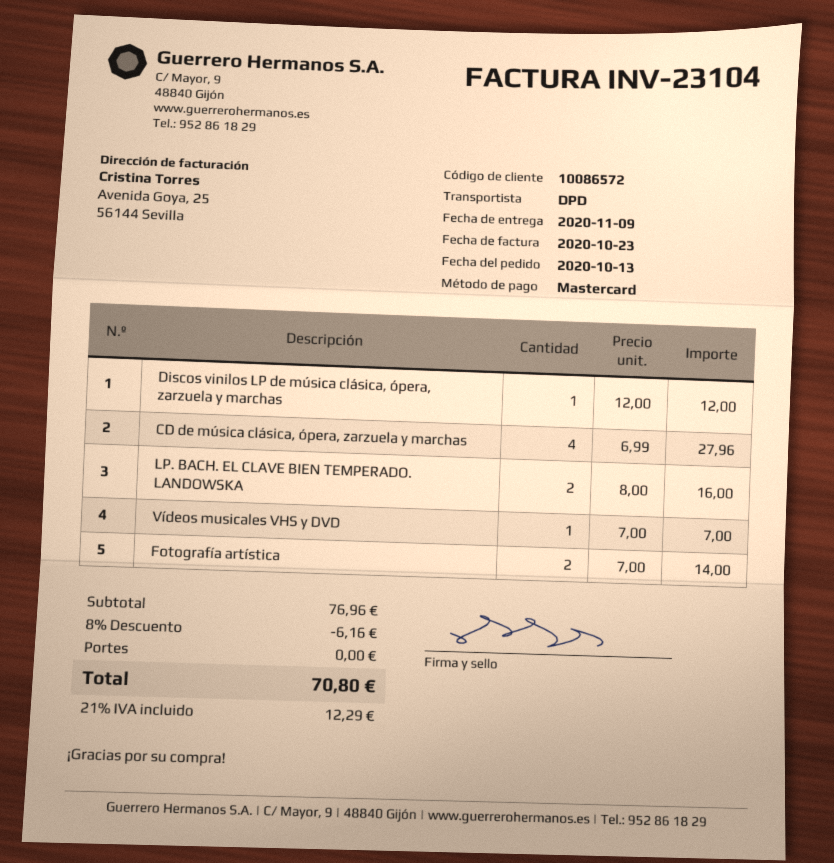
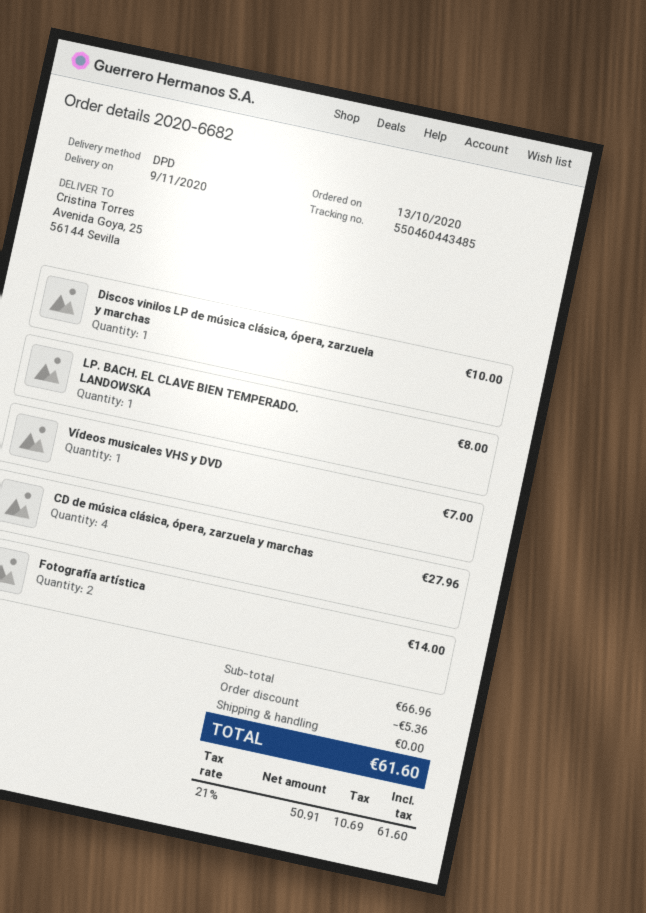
Discos vinilos LP de música clásica, ópera, zarzuela y marchas: 1 for 12.00 -> 1 for 10.00
LP. BACH. EL CLAVE BIEN TEMPERADO. LANDOWSKA: 2 for 16.00 -> 1 for 8.00
subtotal: 76.96 -> 66.96
discount: 6.16 -> 5.36
tax: 21% = 12.29 -> 21% = 10.69
total: 70.80 -> 61.60

